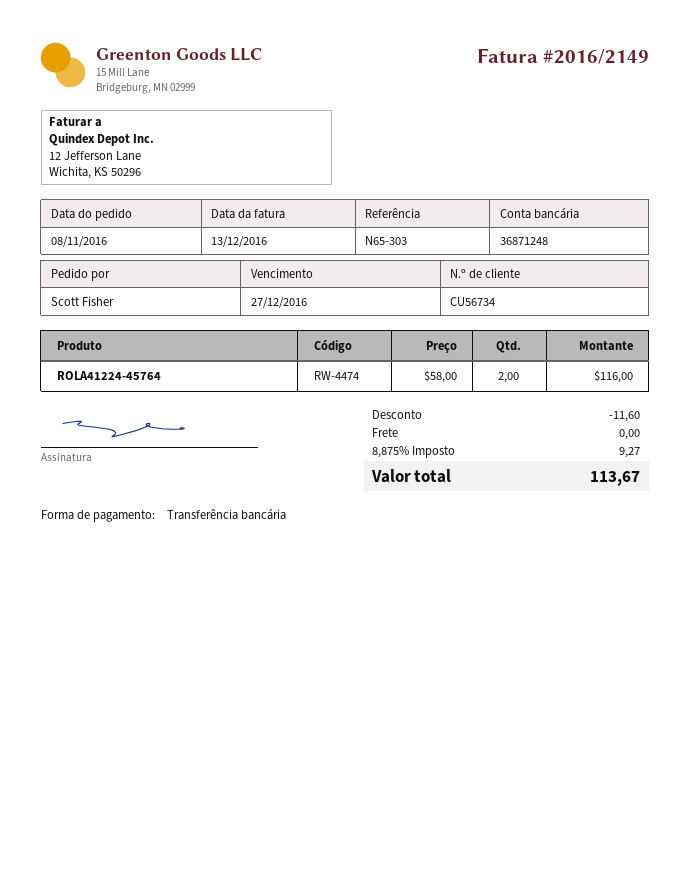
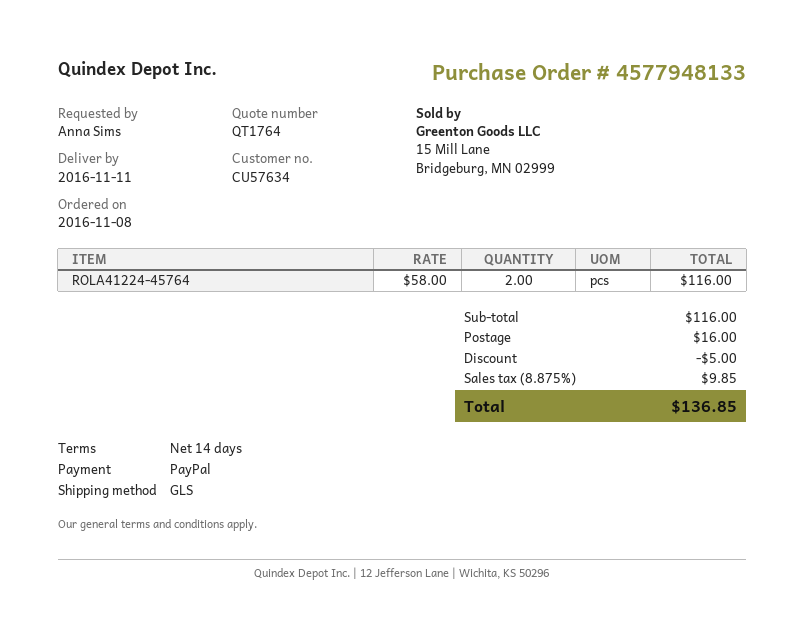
customer number: CU56734 -> CU57634
ordered by: Scott Fisher -> Anna Sims
payment method: bank transfer -> PayPal
discount: 11.60 -> 5.00
shipping: 0.00 -> 16.00
tax: 8.875% = 9.27 -> 8.875% = 9.85
total: 113.67 -> 136.85

